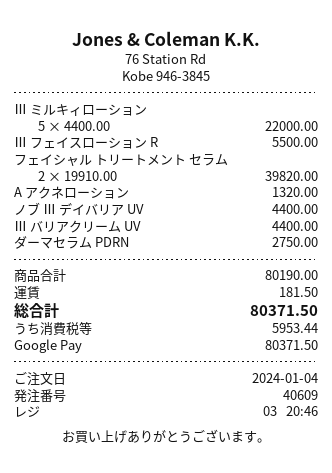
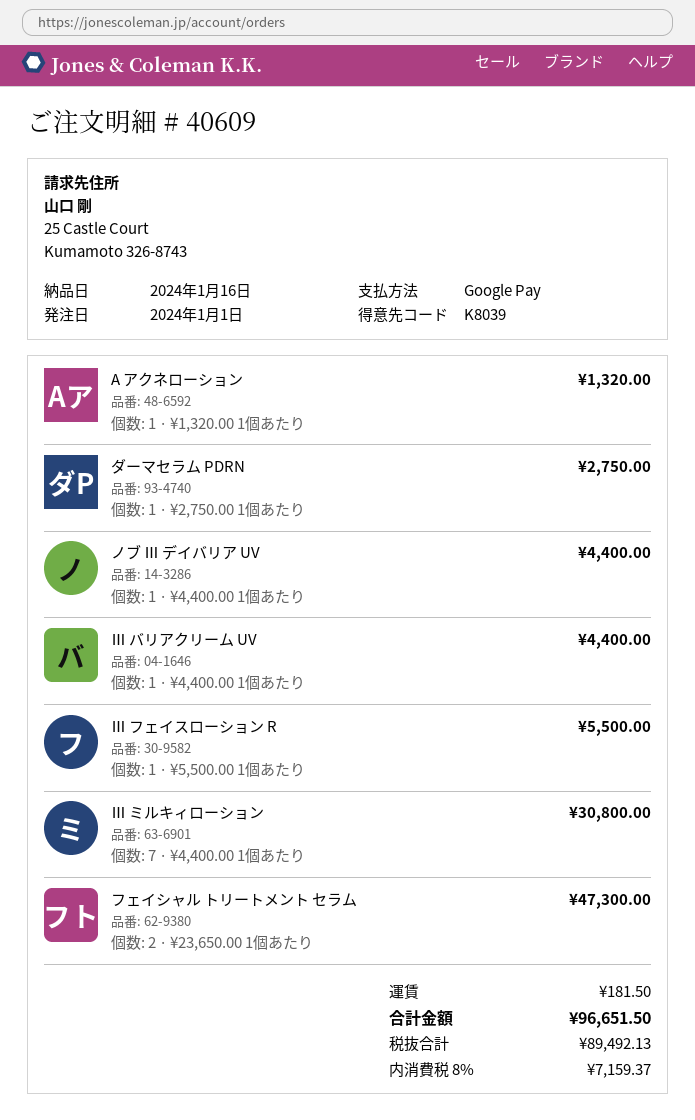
order date: 2024-01-04 -> 2024-01-01
Ⅲ ミルキィローション: 5 x 4400.00 = 22000.00 -> 7 x 4400.00 = 30800.00
フェイシャル トリートメント セラム: 2 x 19910.00 = 39820.00 -> 2 x 23650.00 = 47300.00
tax: 5953.44 -> 7159.37
total: 80371.50 -> 96651.50

